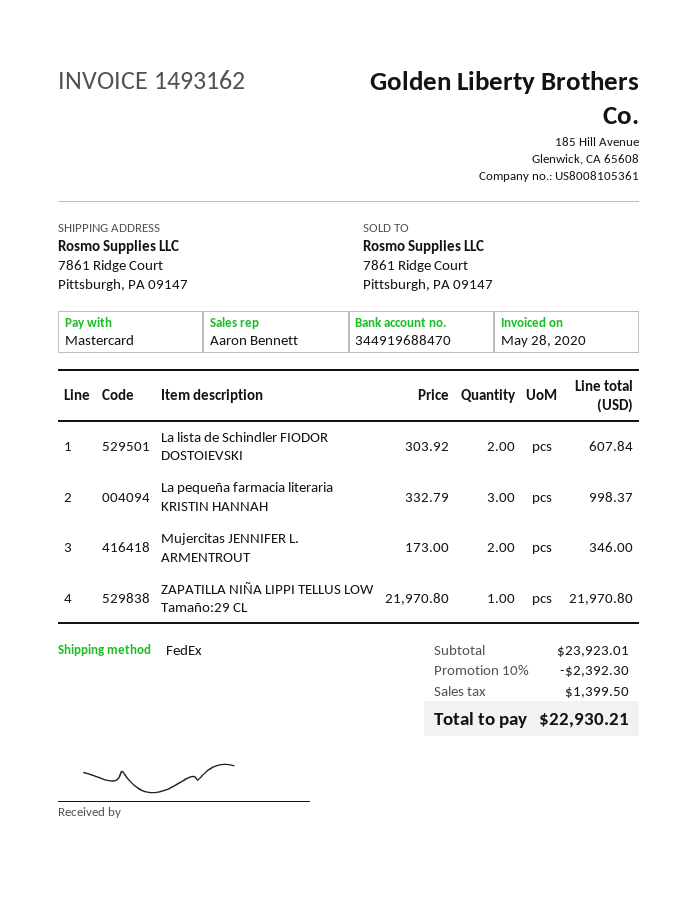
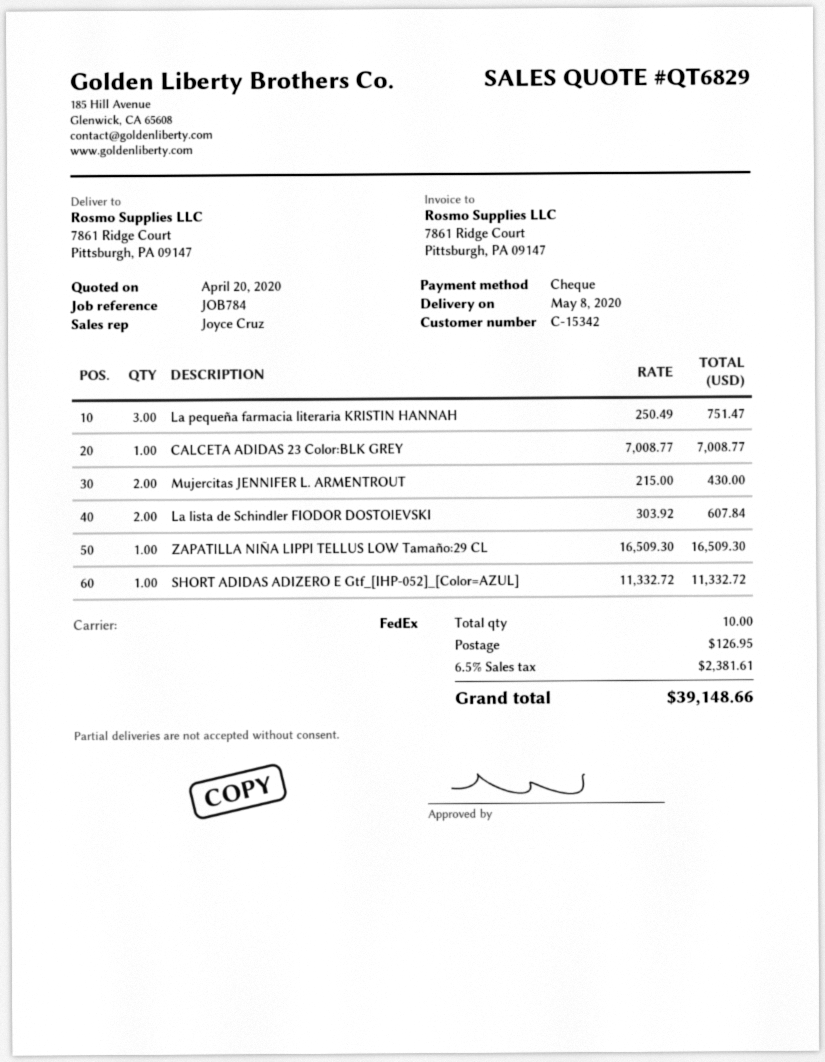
sales rep: Aaron Bennett -> Joyce Cruz
payment method: Mastercard -> cheque
La pequeña farmacia literaria KRISTIN HANNAH: 3 x 332.79 = 998.37 -> 3 x 250.49 = 751.47
Mujercitas JENNIFER L. ARMENTROUT: 2 x 173.00 = 346.00 -> 2 x 215.00 = 430.00
ZAPATILLA NIÑA LIPPI TELLUS LOW Tamaño:29 CL: 1 x 21970.80 = 21970.80 -> 1 x 16509.30 = 16509.30
CALCETA ADIDAS 23 Color:BLK GREY: none -> 1 x 7008.77 = 7008.77
SHORT ADIDAS ADIZERO E Gtf_[IHP-052]_[Color=AZUL]: none -> 1 x 11332.72 = 11332.72
discount: 10% = 2392.30 -> none
shipping: none -> 126.95
tax: 1399.50 -> 2381.61
total: 22930.21 -> 39148.66

